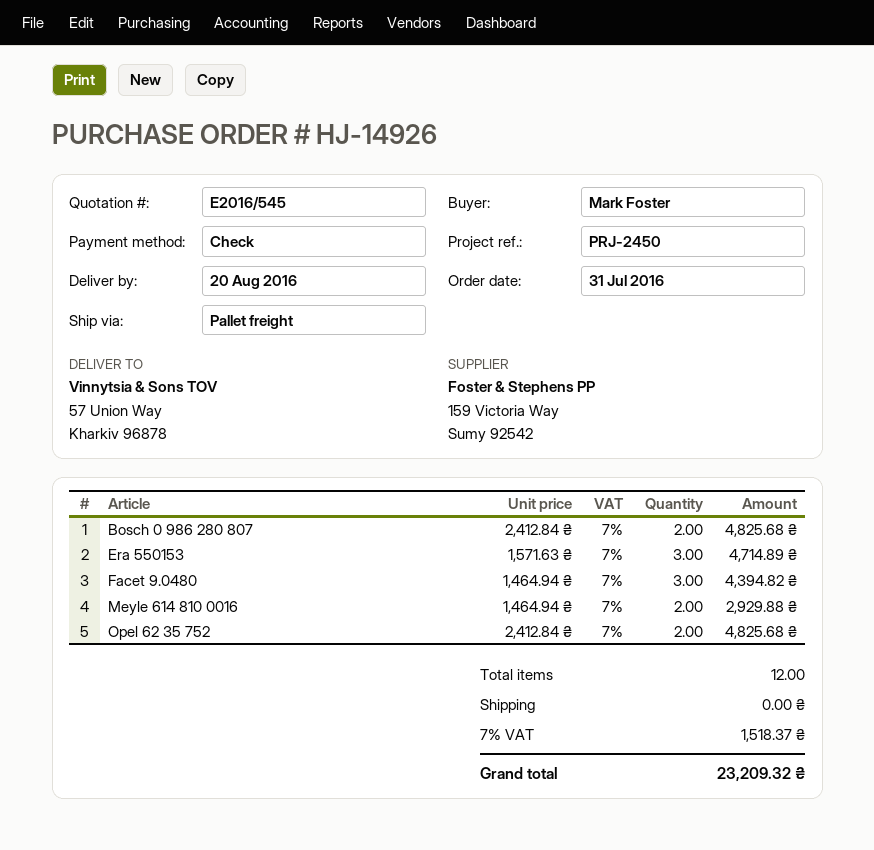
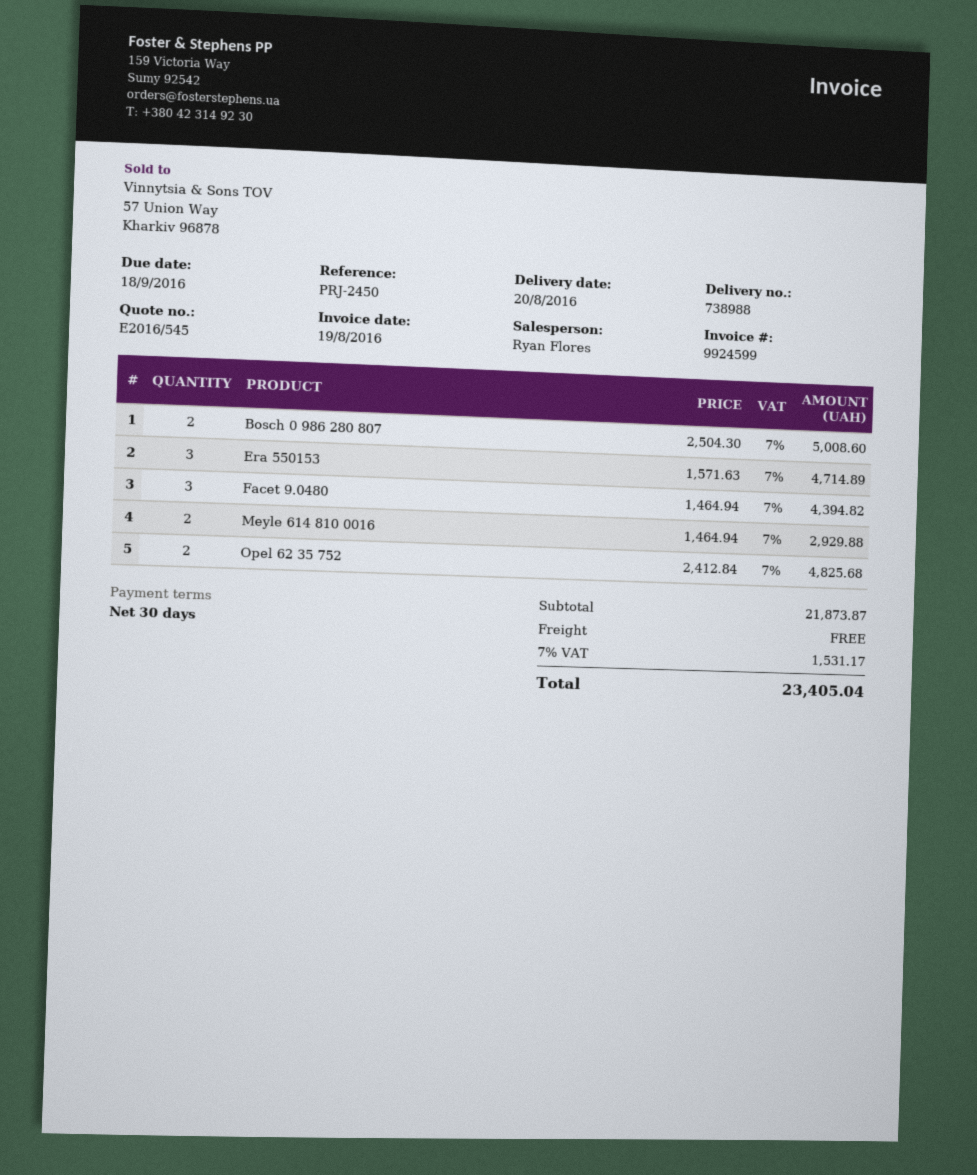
Bosch 0 986 280 807: 2 x 2412.84 = 4825.68 -> 2 x 2504.30 = 5008.60
tax: 7% = 1518.37 -> 7% = 1531.17
total: 23209.32 -> 23405.04

